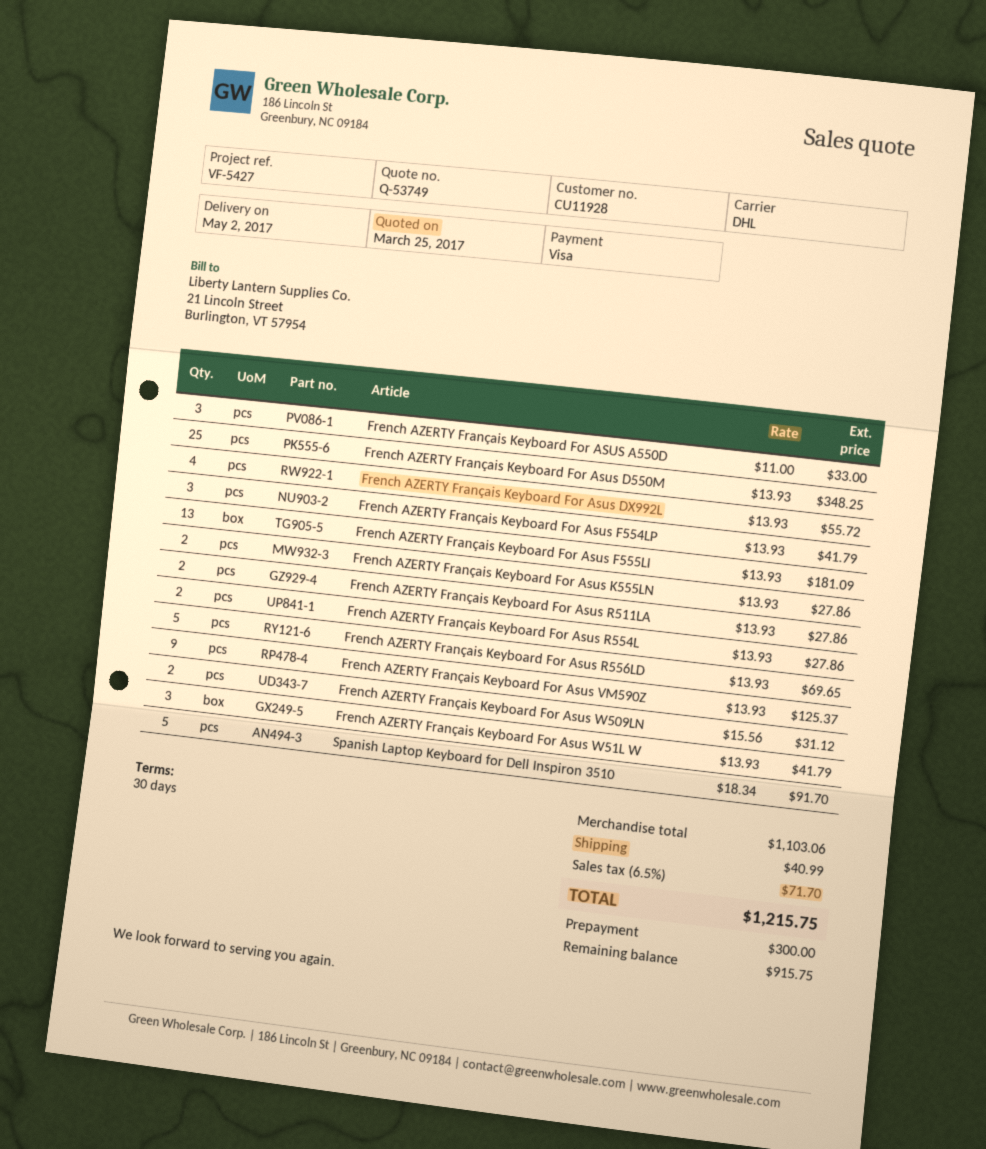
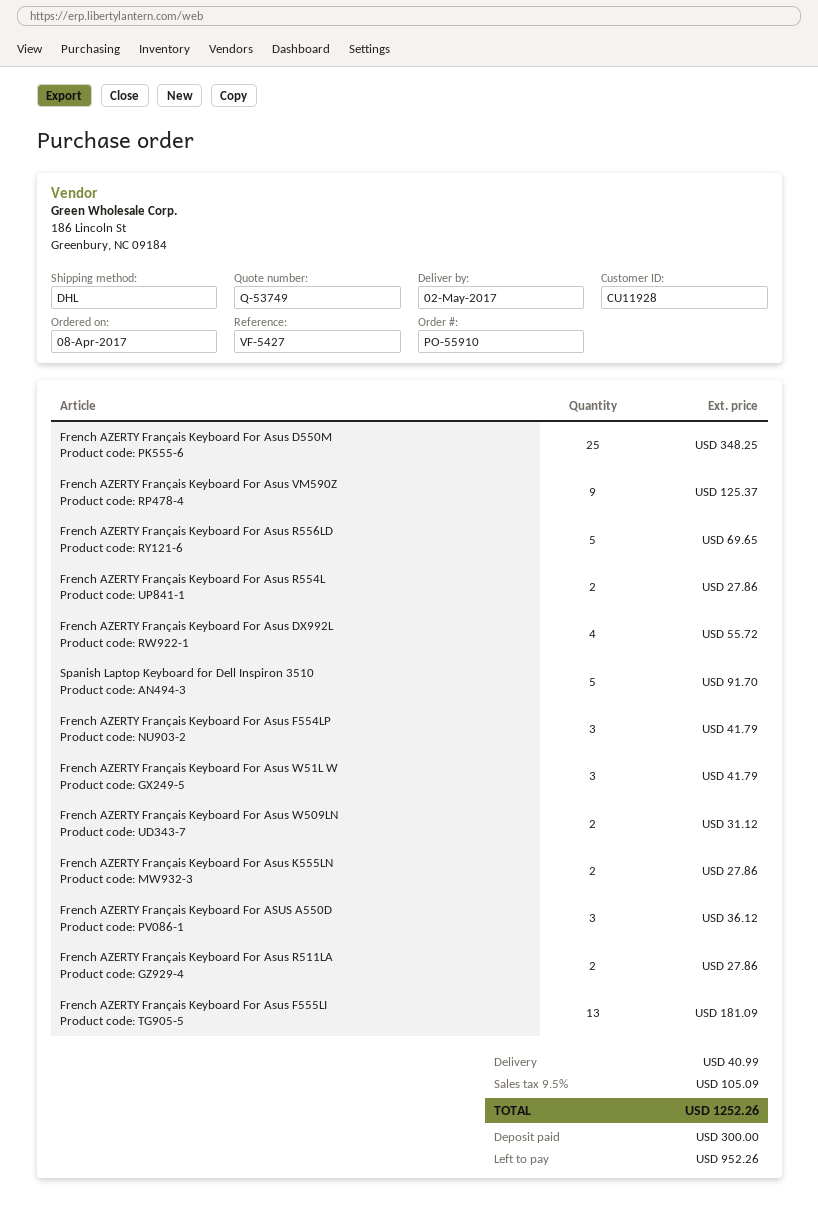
French AZERTY Français Keyboard For ASUS A550D: 3 for 33.00 -> 3 for 36.12
tax: 6.5% = 71.70 -> 9.5% = 105.09
total: 1215.75 -> 1252.26
balance: 915.75 -> 952.26

